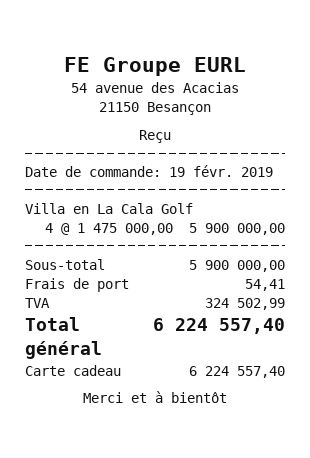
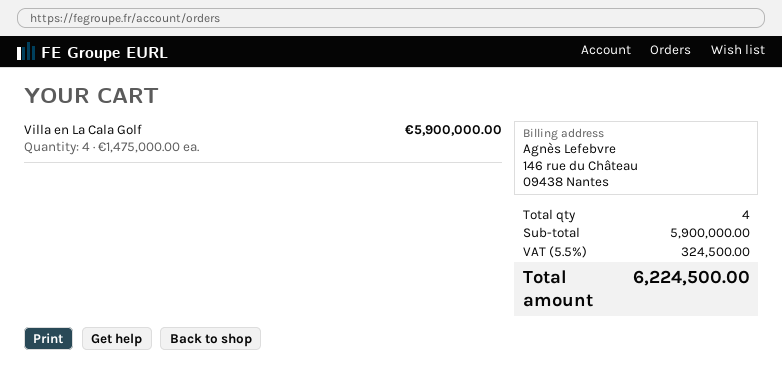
shipping: 54.41 -> none
tax: 324502.99 -> 324500.00
total: 6224557.40 -> 6224500.00

